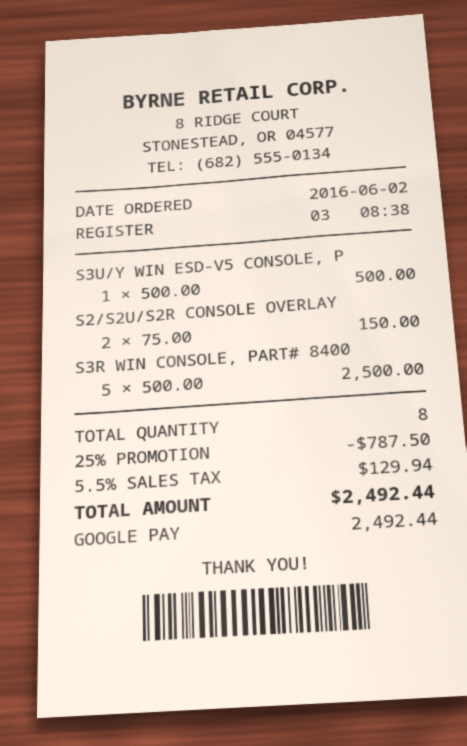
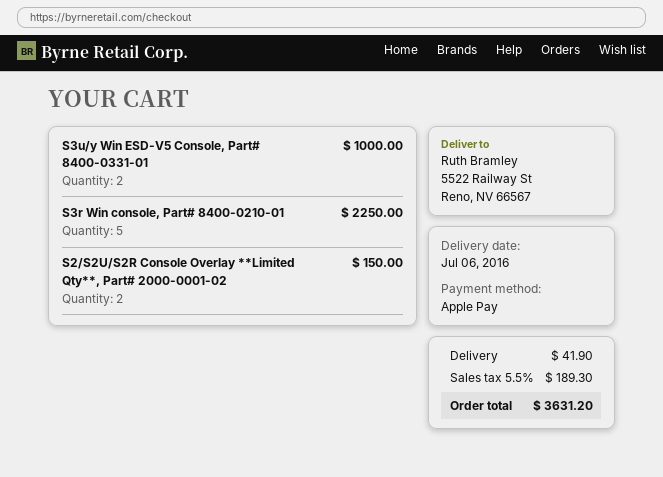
payment method: Google Pay -> Apple Pay
S3U/Y WIN ESD-V5 CONSOLE, P: 1 for 500.00 -> 2 for 1000.00
S3R WIN CONSOLE, PART# 8400: 5 for 2500.00 -> 5 for 2250.00
discount: 25% = 787.50 -> none
shipping: none -> 41.90
tax: 5.5% = 129.94 -> 5.5% = 189.30
total: 2492.44 -> 3631.20

